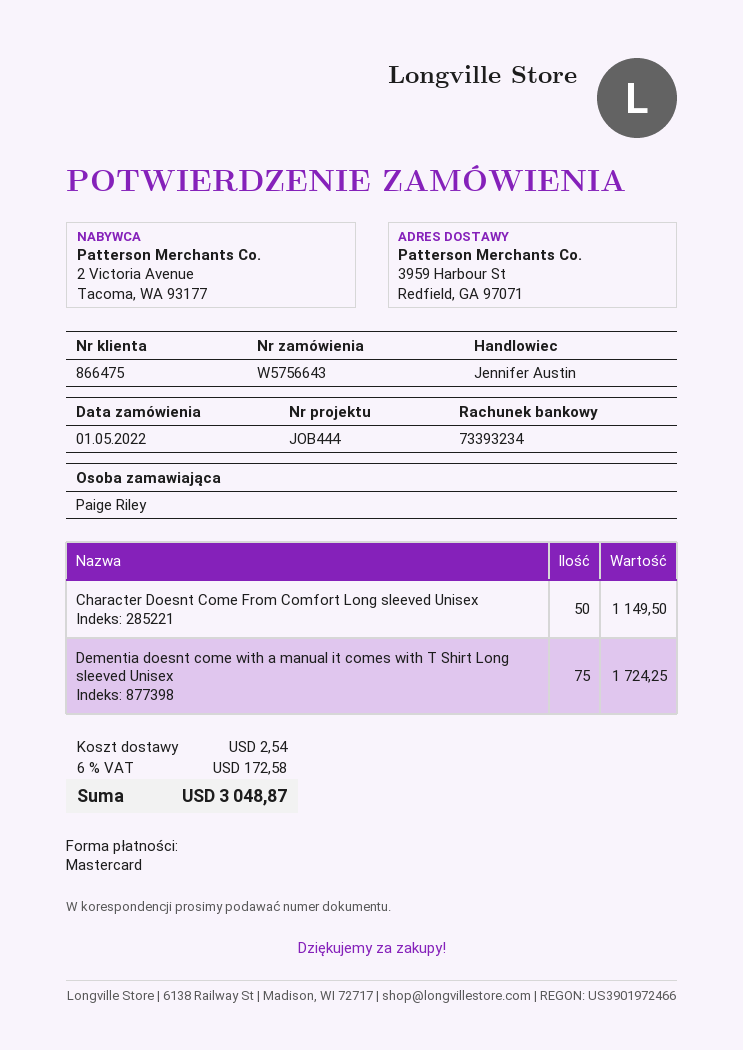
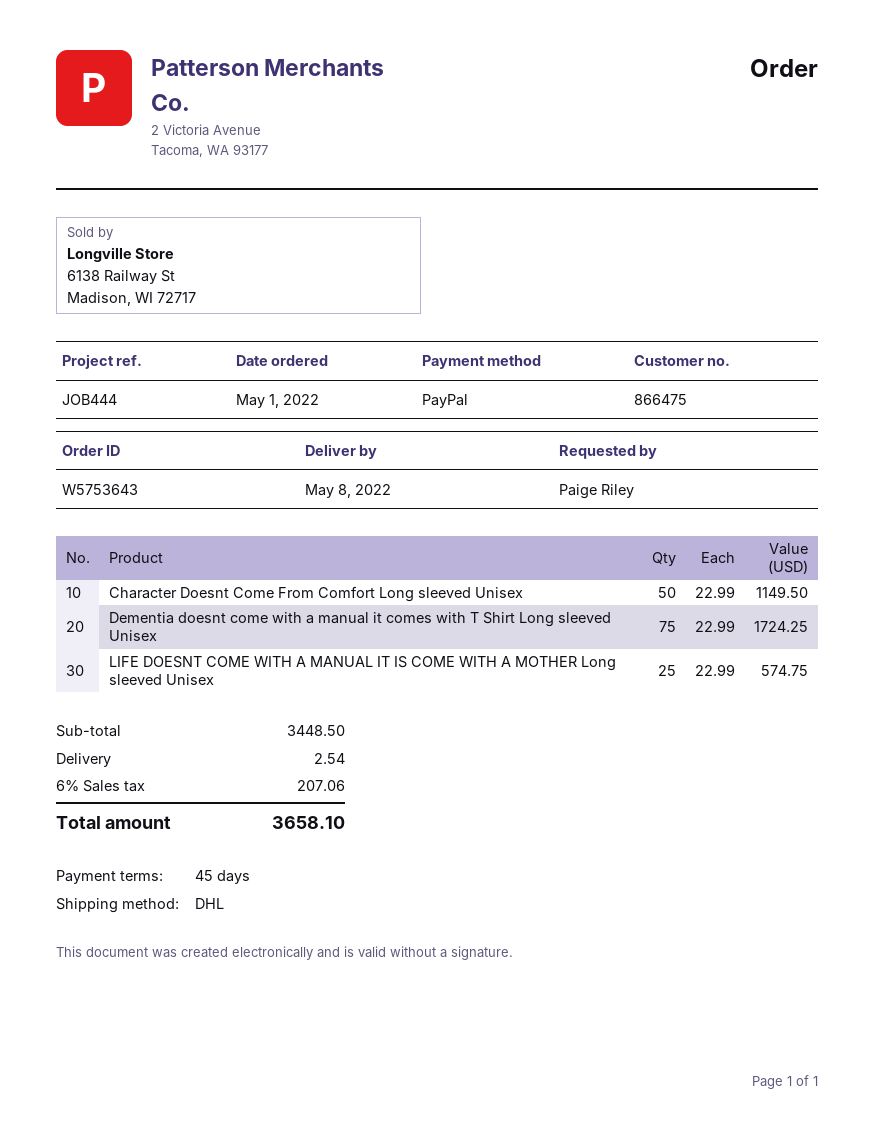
order number: W5756643 -> W5753643
payment method: Mastercard -> PayPal
LIFE DOESNT COME WITH A MANUAL IT IS COME WITH A MOTHER Long sleeved Unisex: none -> 25 for 574.75
tax: 6% = 172.58 -> 6% = 207.06
total: 3048.87 -> 3658.10

